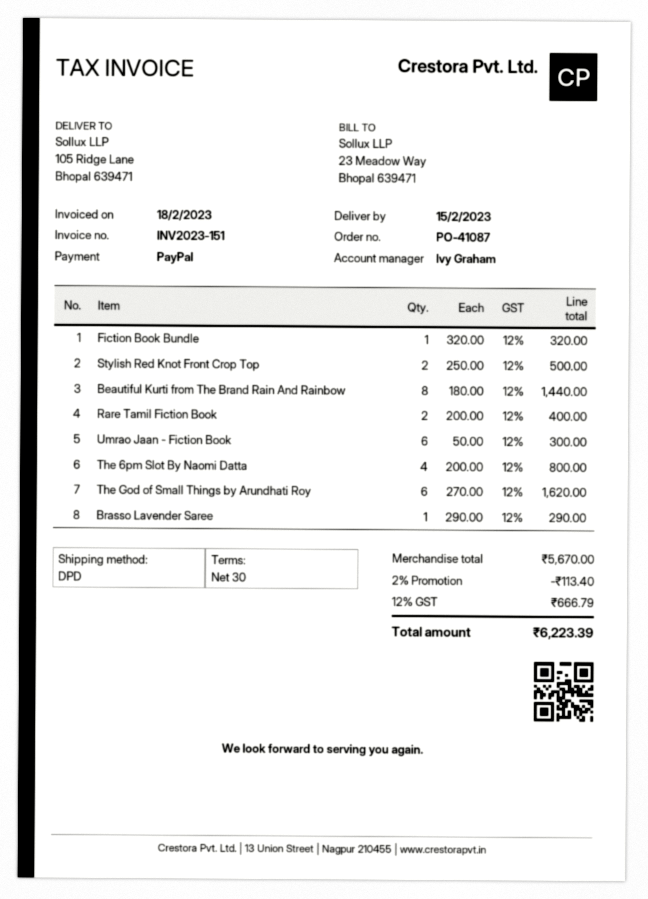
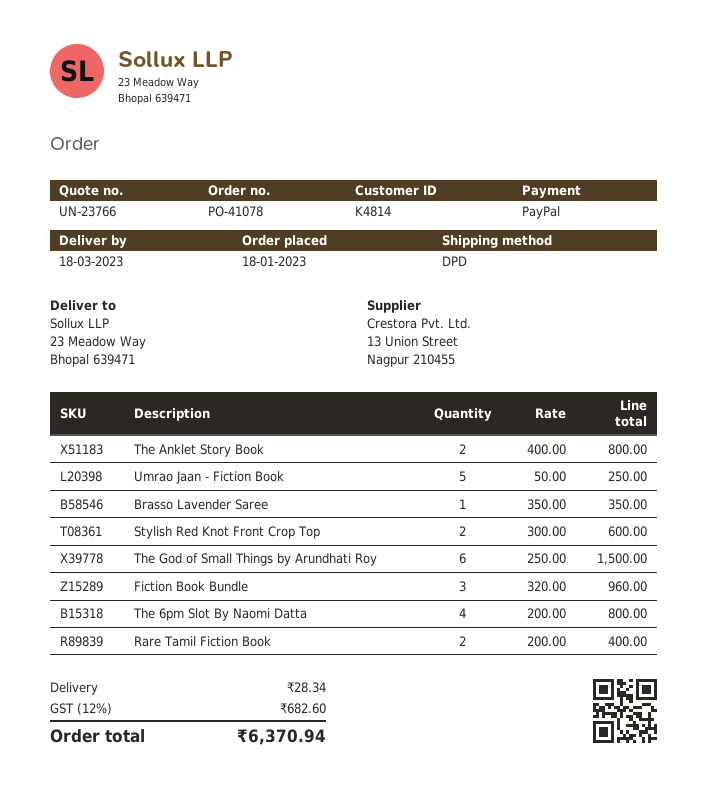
order number: PO-41087 -> PO-41078
delivery date: 2023-02-15 -> 2023-03-18
ship to: 105 Ridge Lane, Bhopal 639471 -> 23 Meadow Way, Bhopal 639471
Fiction Book Bundle: 1 x 320.00 = 320.00 -> 3 x 320.00 = 960.00
Stylish Red Knot Front Crop Top: 2 x 250.00 = 500.00 -> 2 x 300.00 = 600.00
Beautiful Kurti from The Brand Rain And Rainbow: 8 x 180.00 = 1440.00 -> none
Umrao Jaan - Fiction Book: 6 x 50.00 = 300.00 -> 5 x 50.00 = 250.00
The God of Small Things by Arundhati Roy: 6 x 270.00 = 1620.00 -> 6 x 250.00 = 1500.00
Brasso Lavender Saree: 1 x 290.00 = 290.00 -> 1 x 350.00 = 350.00
The Anklet Story Book: none -> 2 x 400.00 = 800.00
discount: 2% = 113.40 -> none
shipping: none -> 28.34
tax: 12% = 666.79 -> 12% = 682.60
total: 6223.39 -> 6370.94

